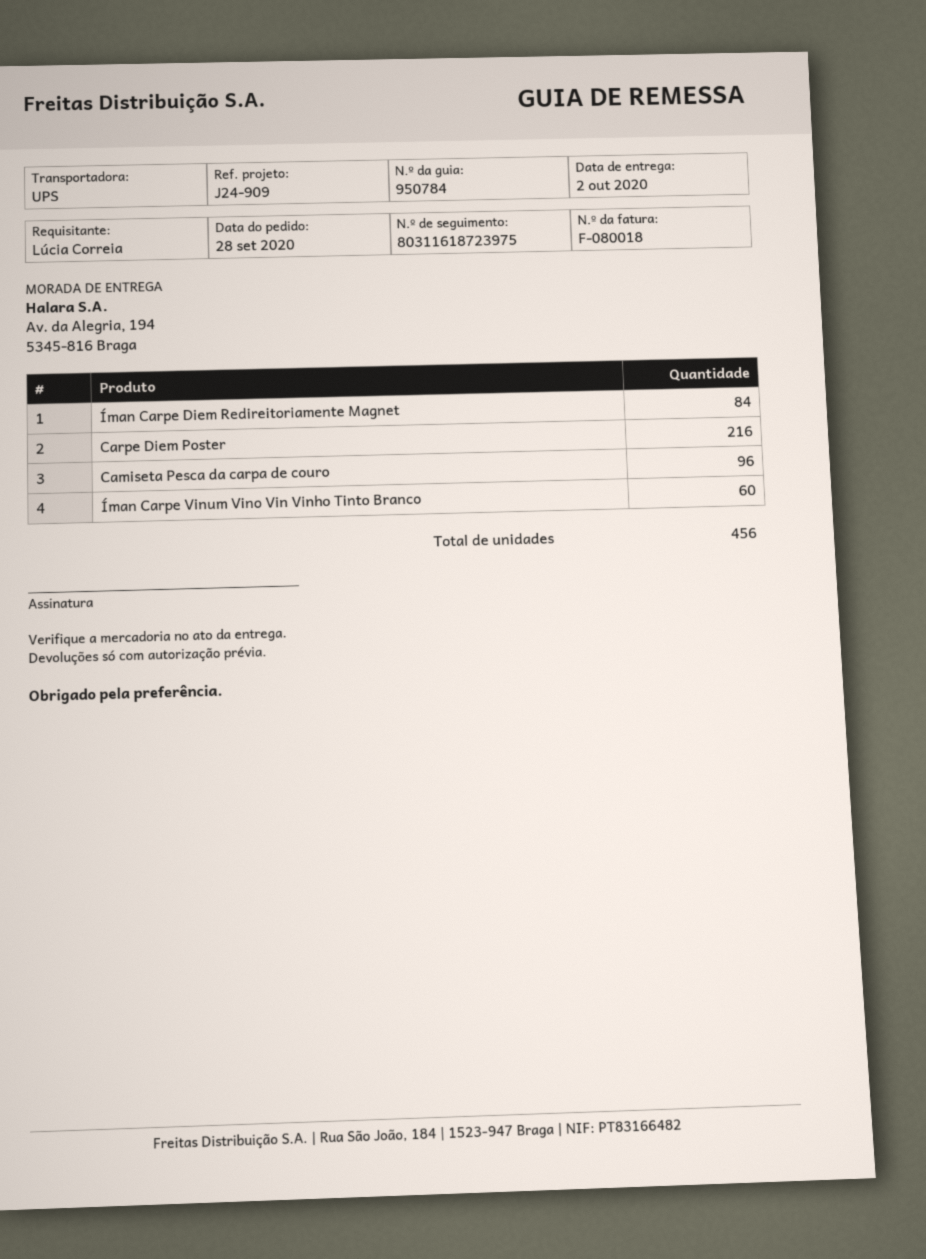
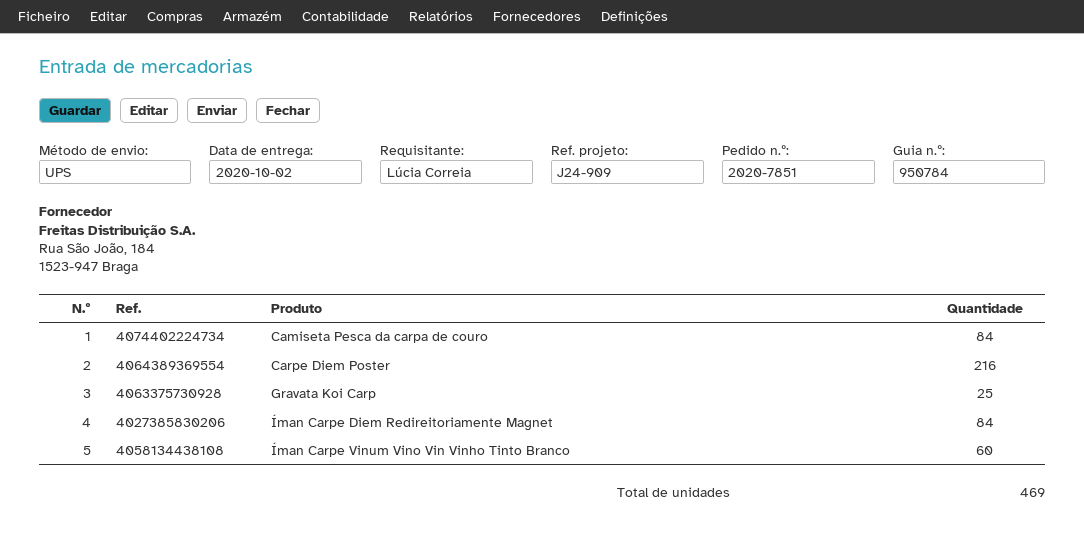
Camiseta Pesca da carpa de couro: 96 -> 84
Gravata Koi Carp: none -> 25
total quantity: 456 -> 469

